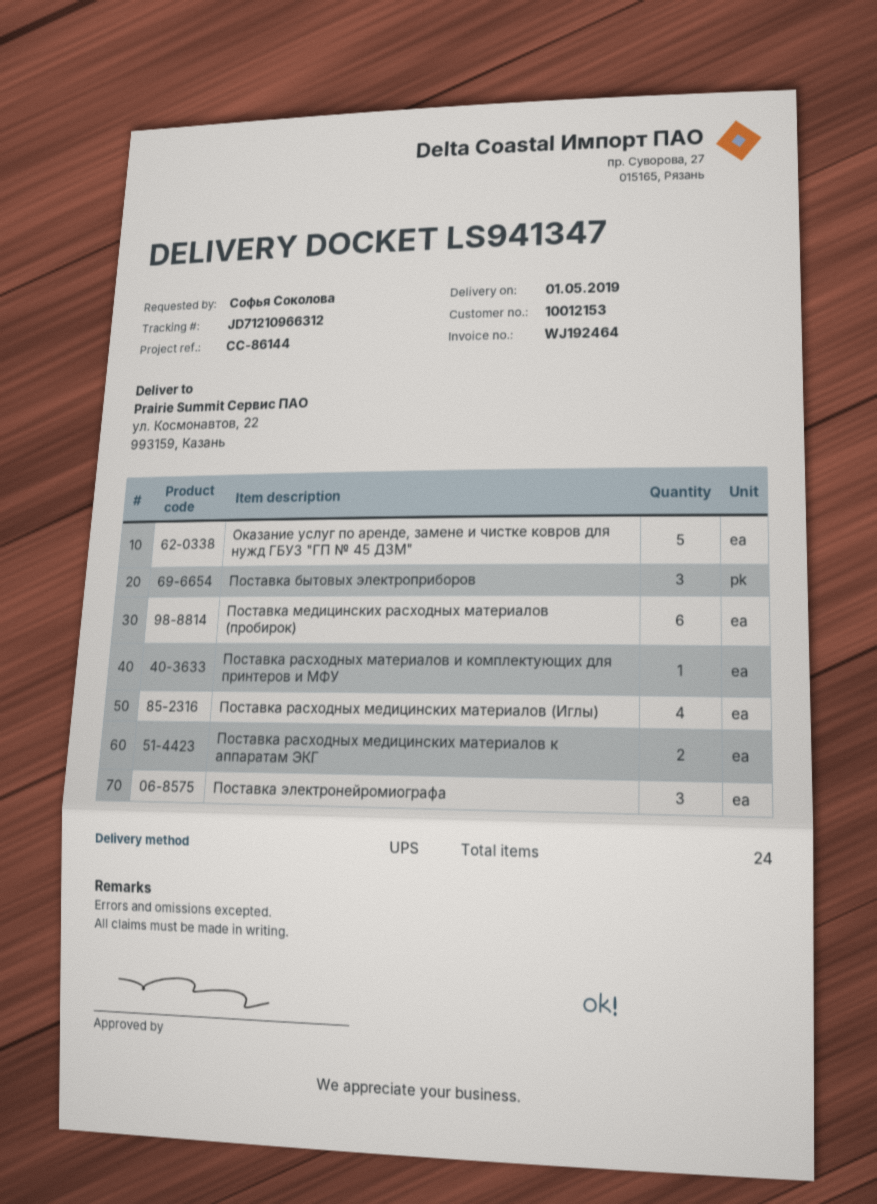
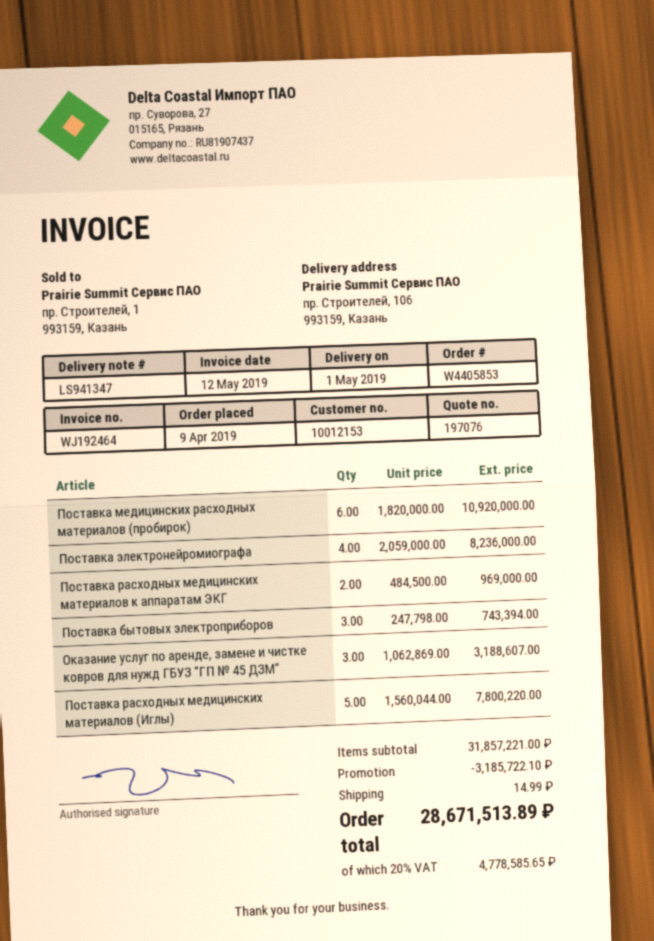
ship to: ул. Космонавтов, 22, 993159, Казань -> пр. Строителей, 106, 993159, Казань
Оказание услуг по аренде, замене и чистке ковров для нужд ГБУЗ "ГП № 45 ДЗМ": 5 -> 3
Поставка расходных материалов и комплектующих для принтеров и МФУ: 1 -> none
Поставка расходных медицинских материалов (Иглы): 4 -> 5
Поставка электронейромиографа: 3 -> 4

